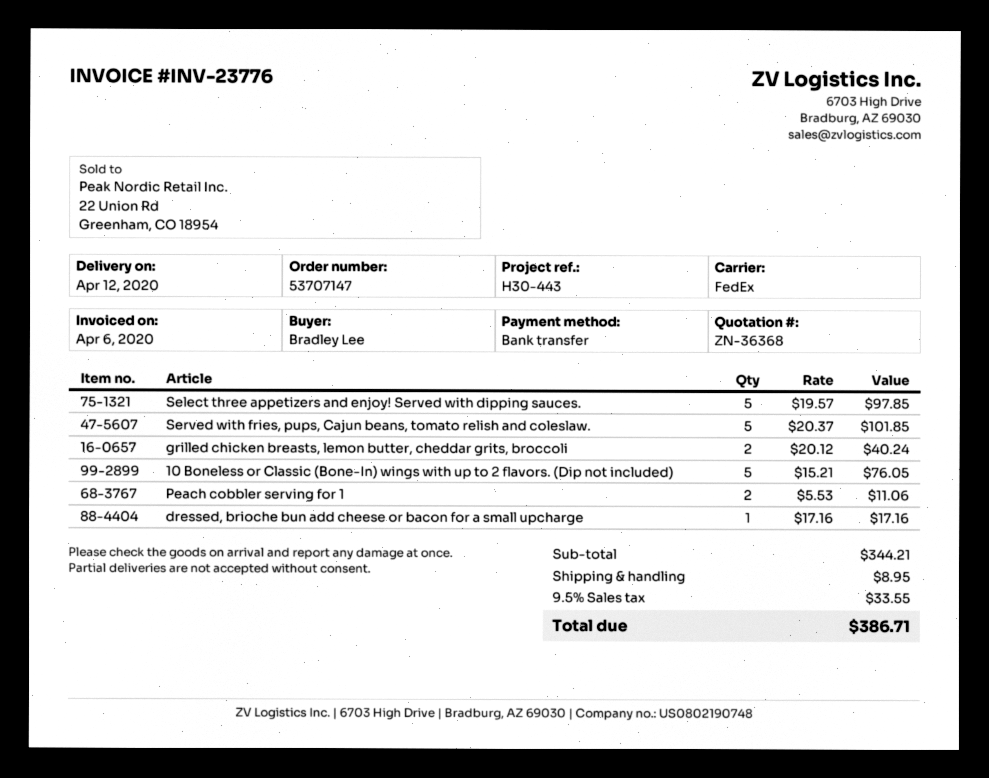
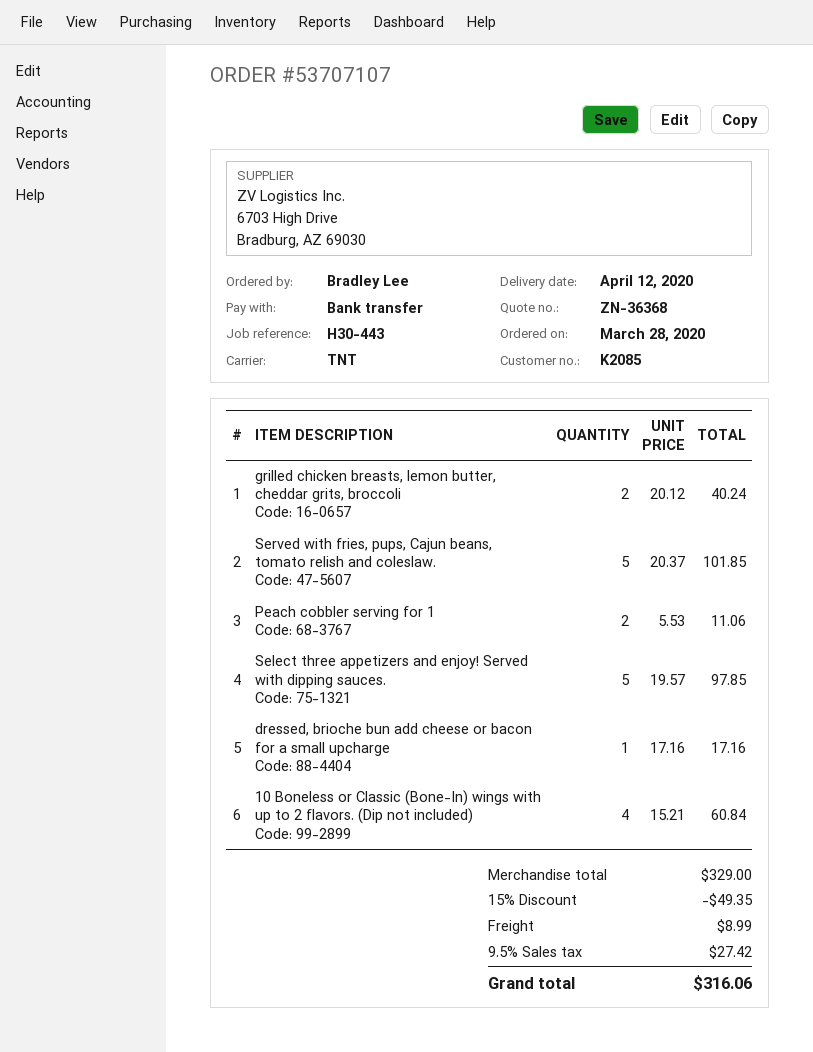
order number: 53707147 -> 53707107
shipping method: FedEx -> TNT
10 Boneless or Classic (Bone-In) wings with up to 2 flavors. (Dip not included): 5 x 15.21 = 76.05 -> 4 x 15.21 = 60.84
subtotal: 344.21 -> 329.00
discount: none -> 15% = 49.35
shipping: 8.95 -> 8.99
tax: 9.5% = 33.55 -> 9.5% = 27.42
total: 386.71 -> 316.06

